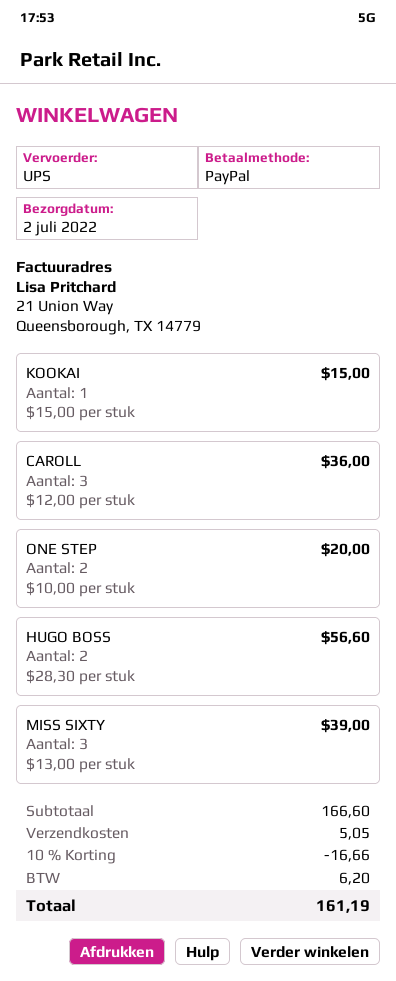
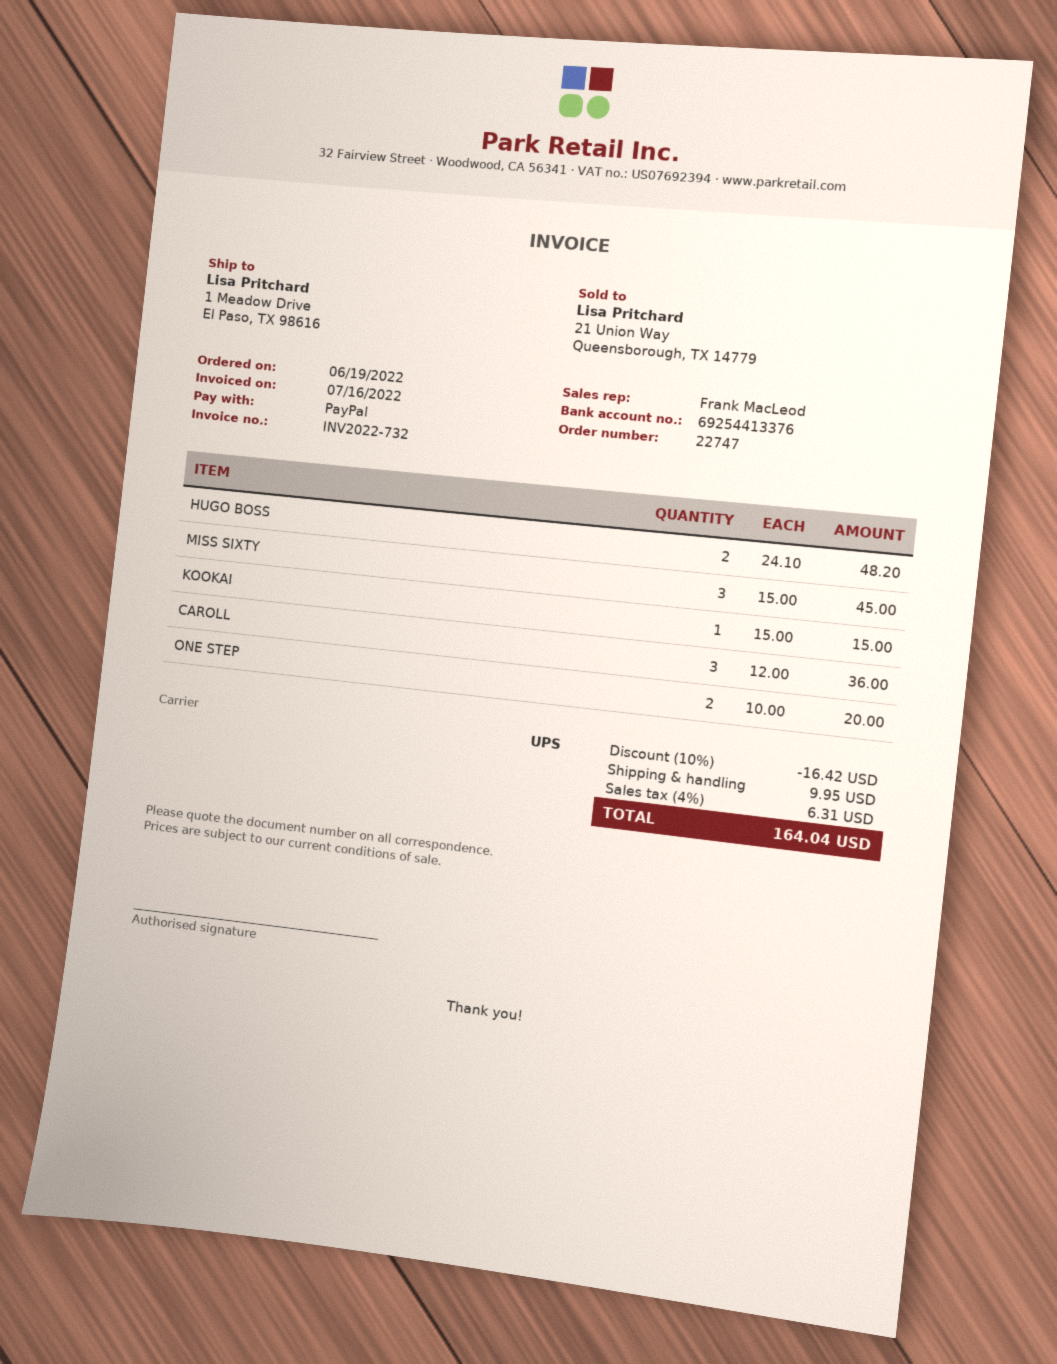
HUGO BOSS: 2 x 28.30 = 56.60 -> 2 x 24.10 = 48.20
MISS SIXTY: 3 x 13.00 = 39.00 -> 3 x 15.00 = 45.00
discount: 10% = 16.66 -> 10% = 16.42
shipping: 5.05 -> 9.95
tax: 6.20 -> 6.31
total: 161.19 -> 164.04

